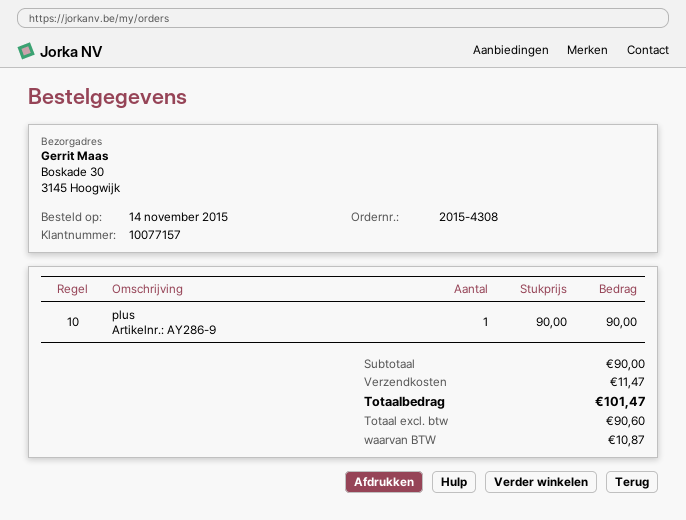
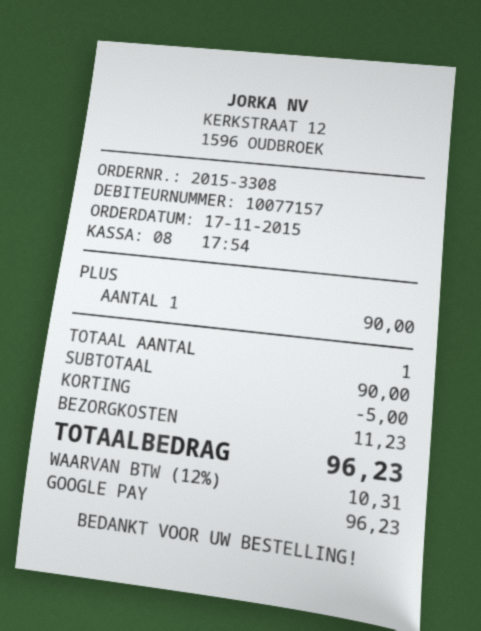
order number: 2015-4308 -> 2015-3308
order date: 2015-11-14 -> 2015-11-17
discount: none -> 5.00
shipping: 11.47 -> 11.23
tax: 10.87 -> 10.31
total: 101.47 -> 96.23

